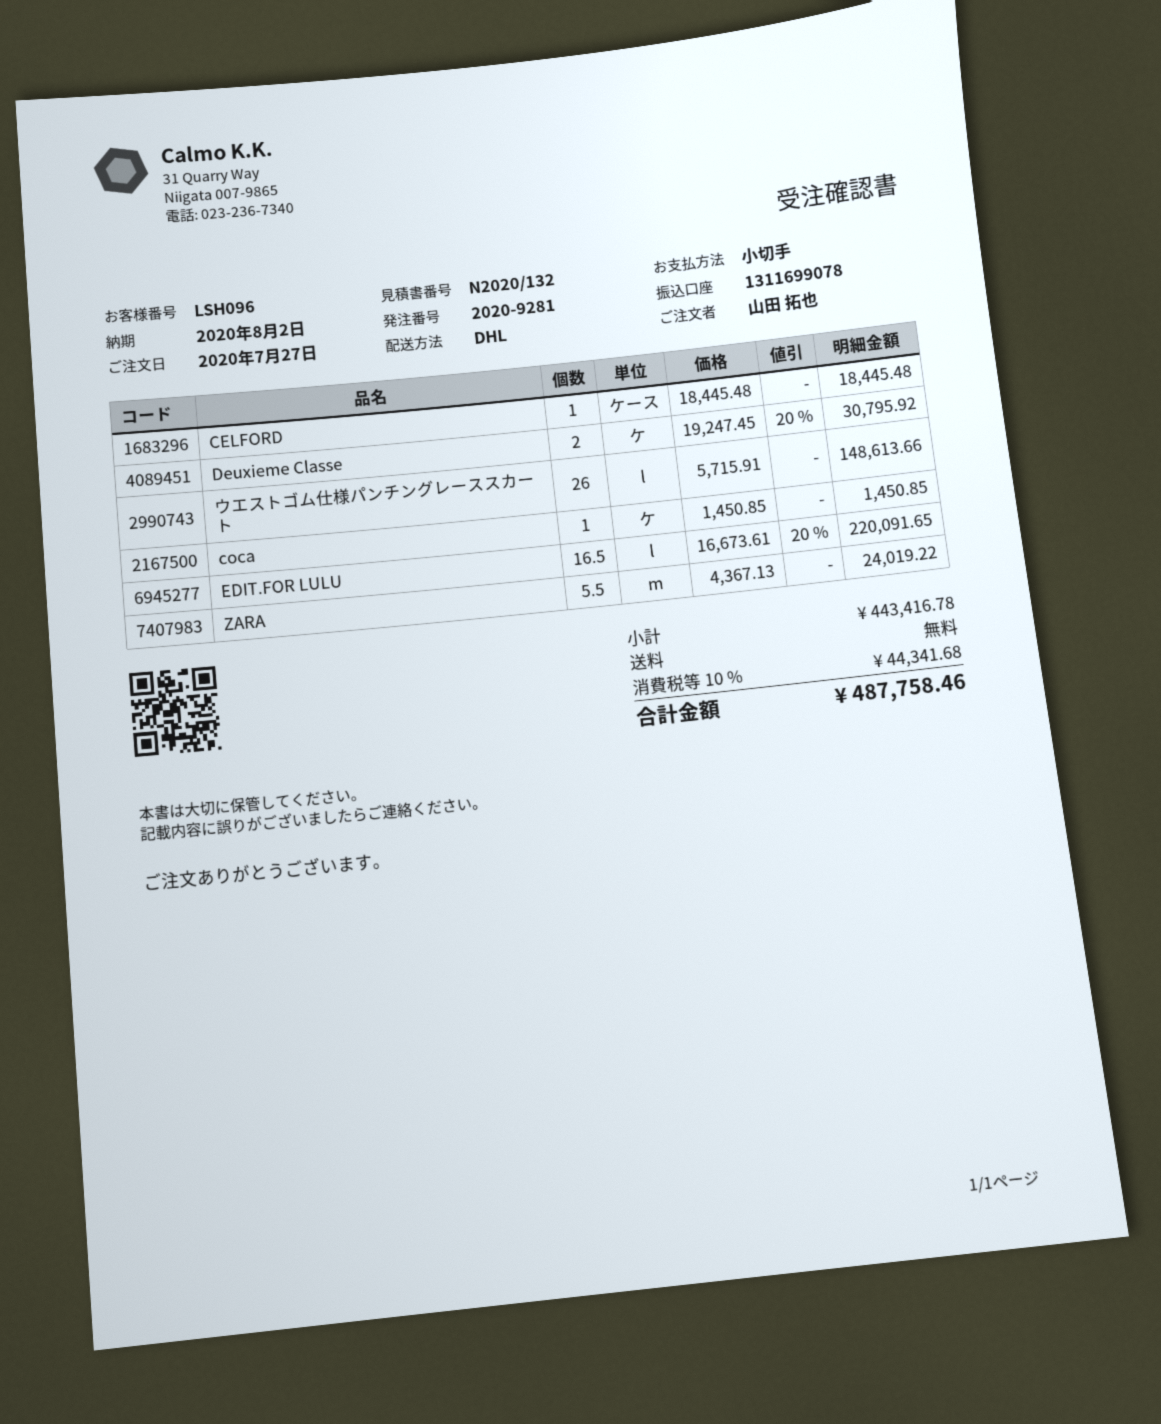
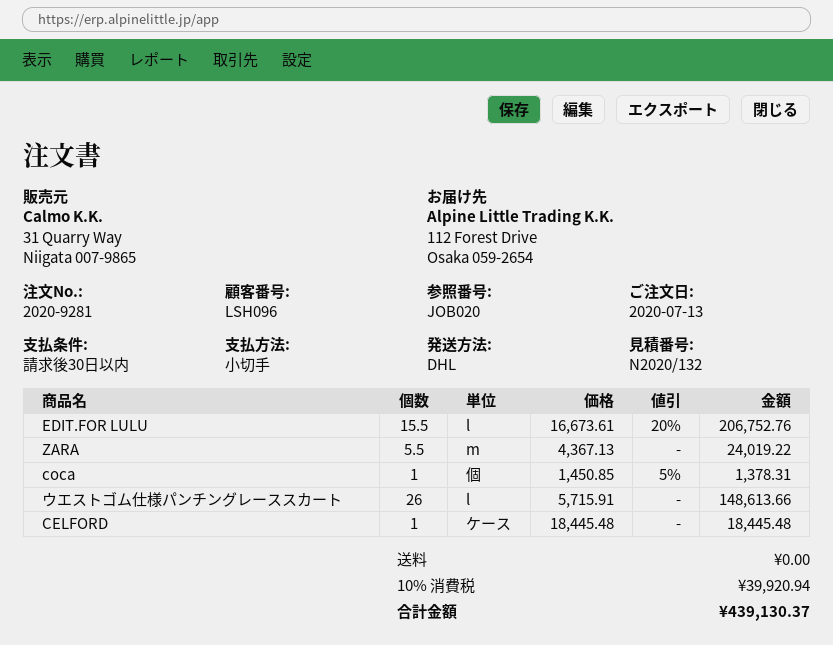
order date: 2020-07-27 -> 2020-07-13
Deuxieme Classe: 2 x 19247.45 - 20% = 30795.92 -> none
coca: 1 x 1450.85 = 1450.85 -> 1 x 1450.85 - 5% = 1378.31
EDIT.FOR LULU: 16.5 x 16673.61 - 20% = 220091.65 -> 15.5 x 16673.61 - 20% = 206752.76
tax: 10% = 44341.68 -> 10% = 39920.94
total: 487758.46 -> 439130.37

